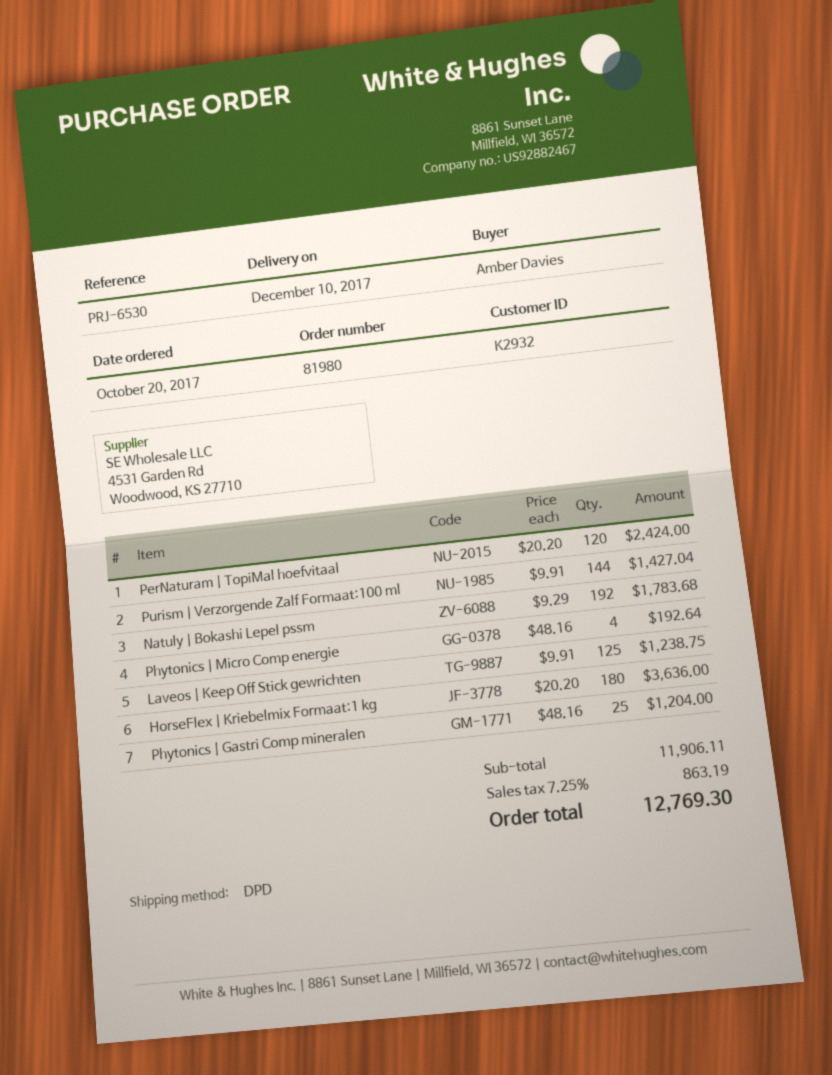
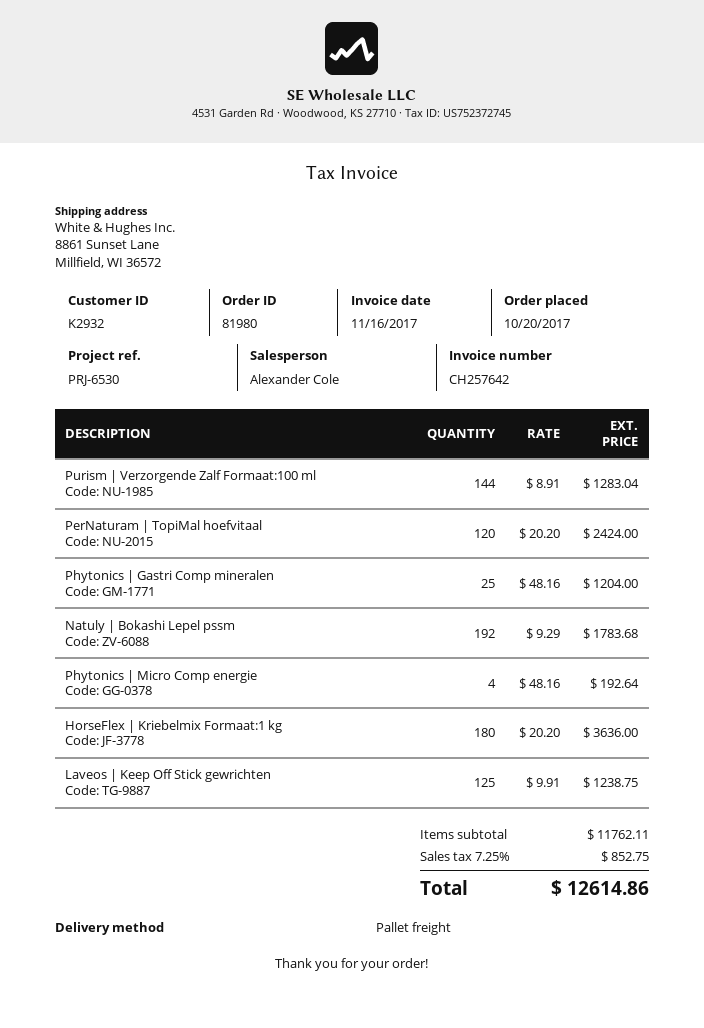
shipping method: DPD -> pallet freight
Purism | Verzorgende Zalf Formaat:100 ml: 144 x 9.91 = 1427.04 -> 144 x 8.91 = 1283.04
subtotal: 11906.11 -> 11762.11
tax: 7.25% = 863.19 -> 7.25% = 852.75
total: 12769.30 -> 12614.86

